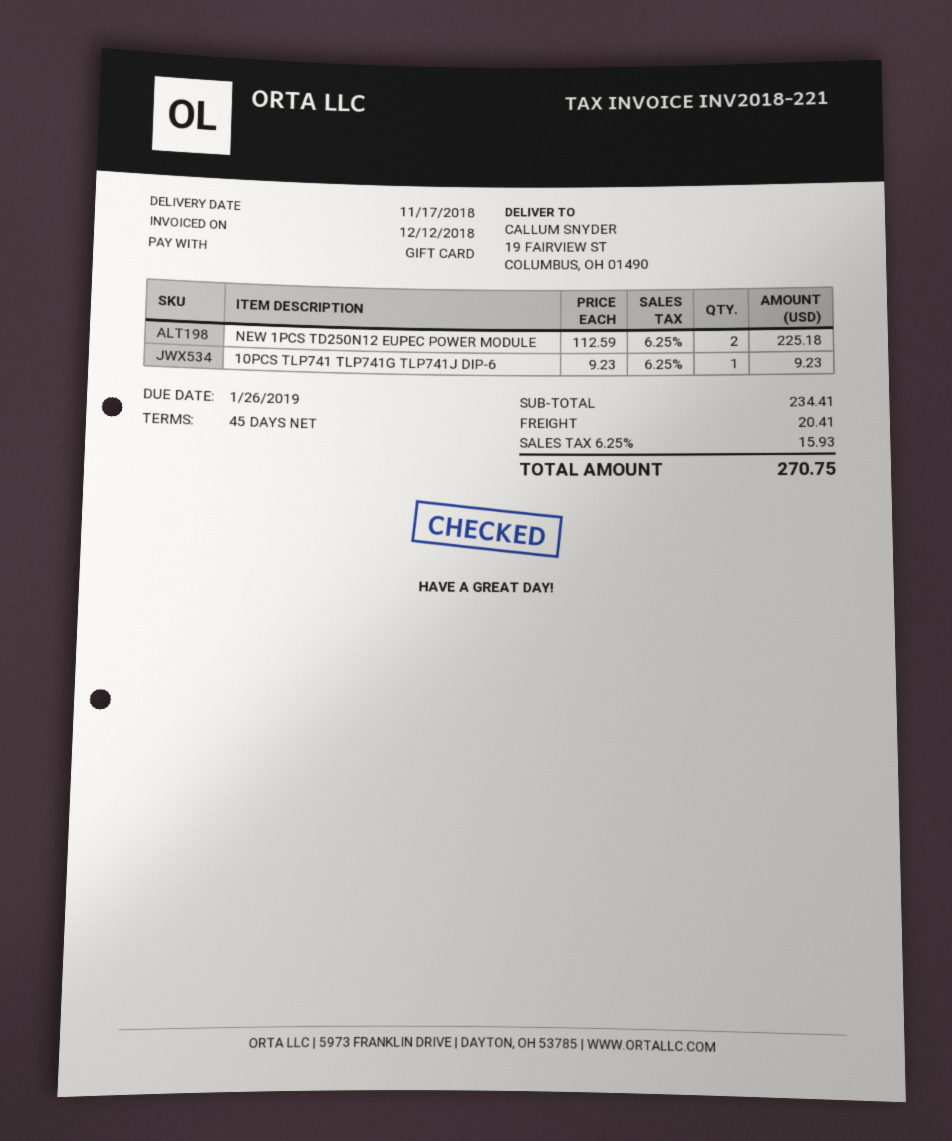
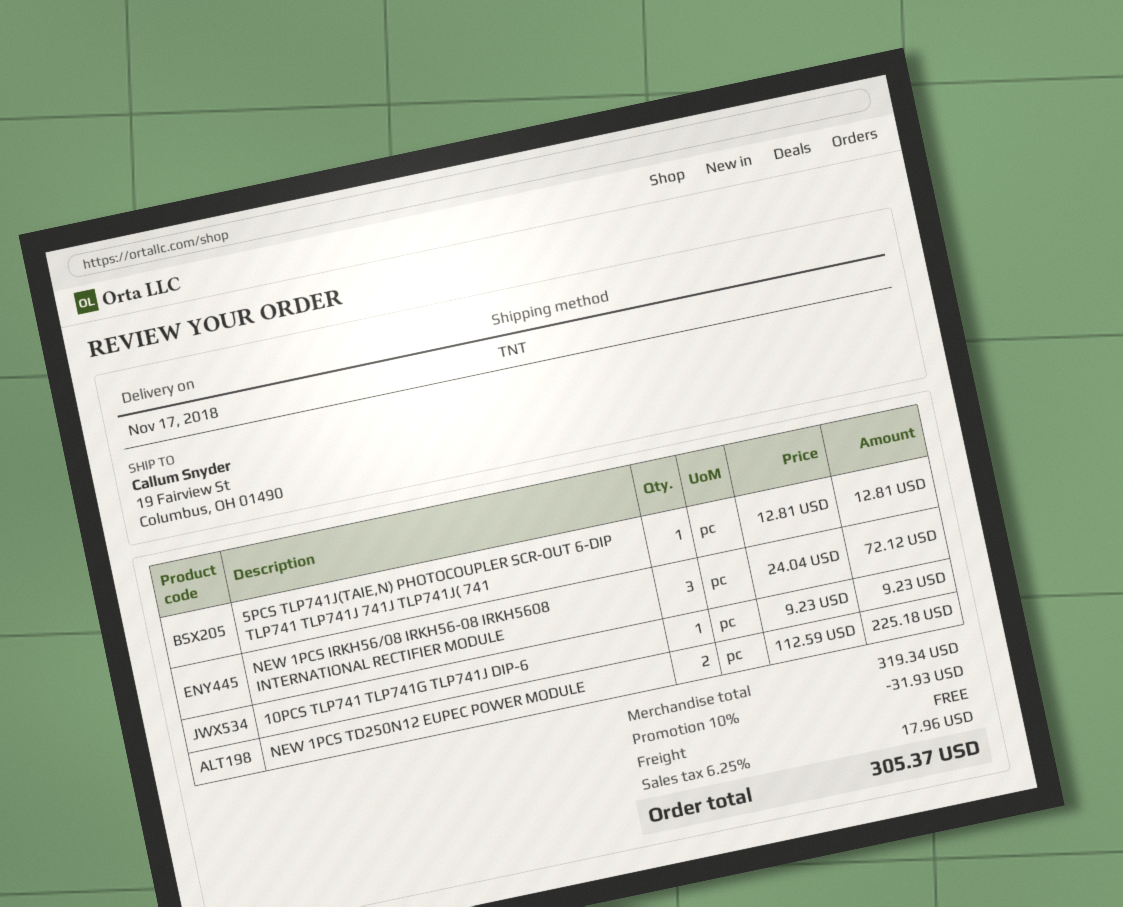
5PCS TLP741J(TAIE,N) PHOTOCOUPLER SCR-OUT 6-DIP TLP741 TLP741J 741J TLP741J( 741: none -> 1 x 12.81 = 12.81
NEW 1PCS IRKH56/08 IRKH56-08 IRKH5608 INTERNATIONAL RECTIFIER MODULE: none -> 3 x 24.04 = 72.12
subtotal: 234.41 -> 319.34
discount: none -> 10% = 31.93
shipping: 20.41 -> 0.00
tax: 6.25% = 15.93 -> 6.25% = 17.96
total: 270.75 -> 305.37

